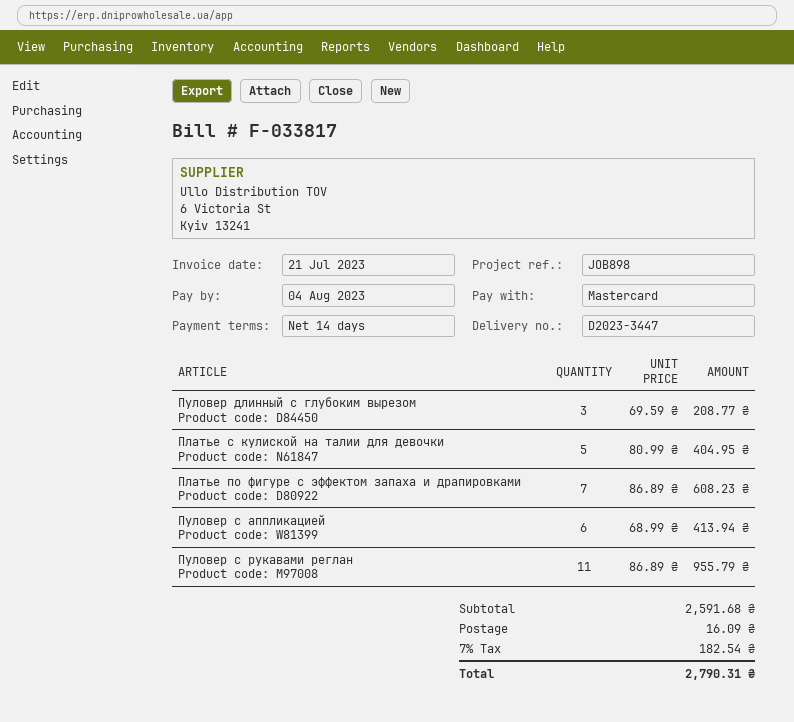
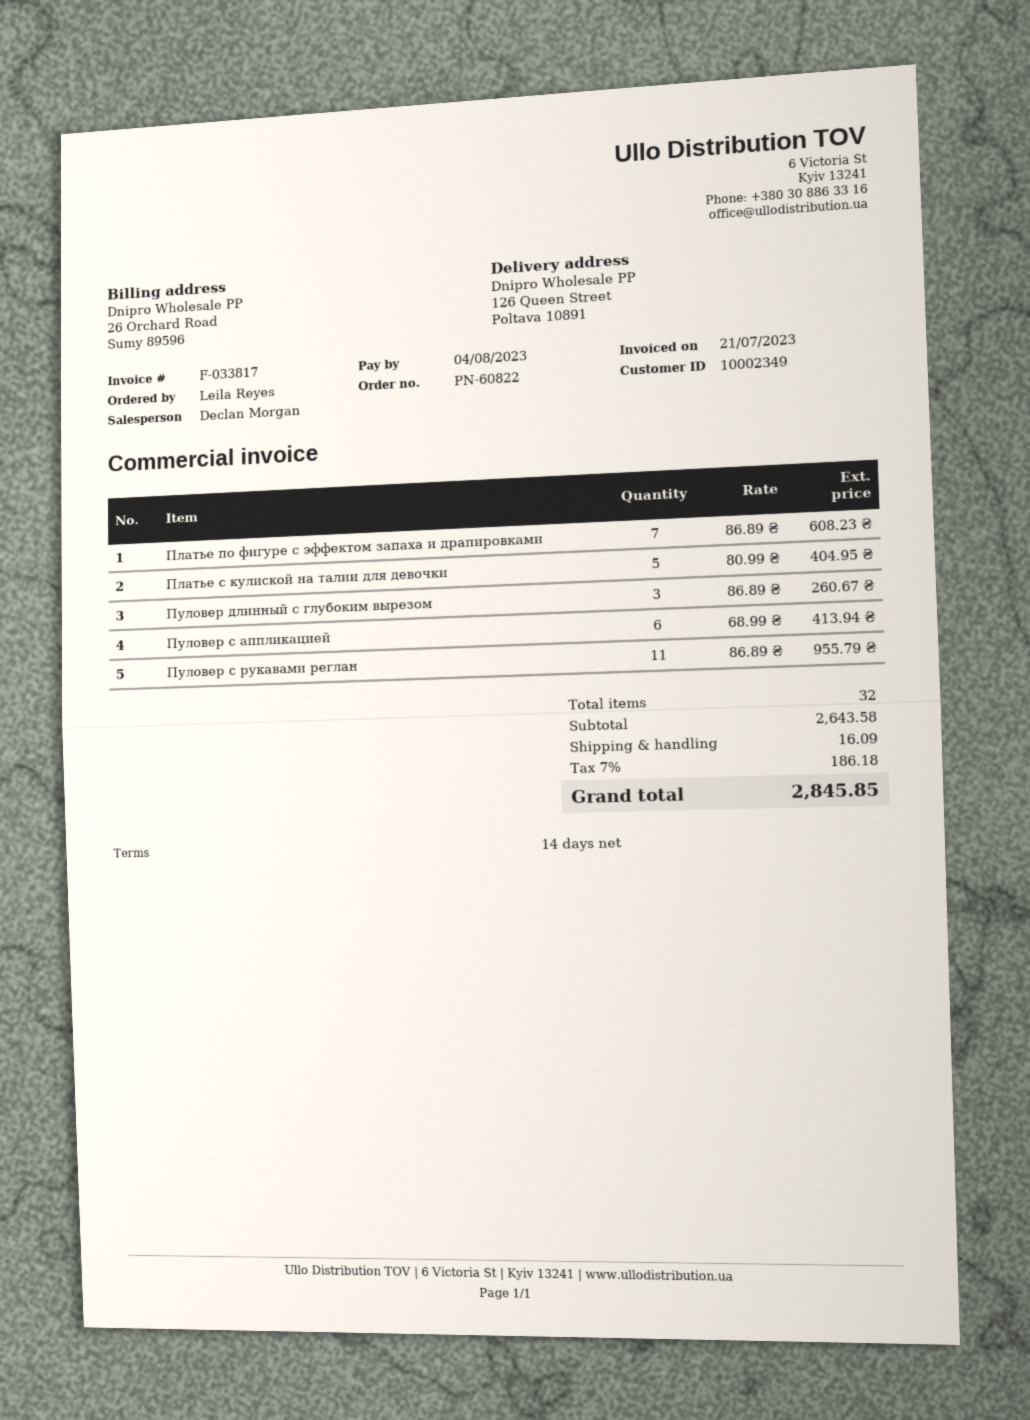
Пуловер длинный с глубоким вырезом: 3 x 69.59 = 208.77 -> 3 x 86.89 = 260.67
subtotal: 2591.68 -> 2643.58
tax: 7% = 182.54 -> 7% = 186.18
total: 2790.31 -> 2845.85

